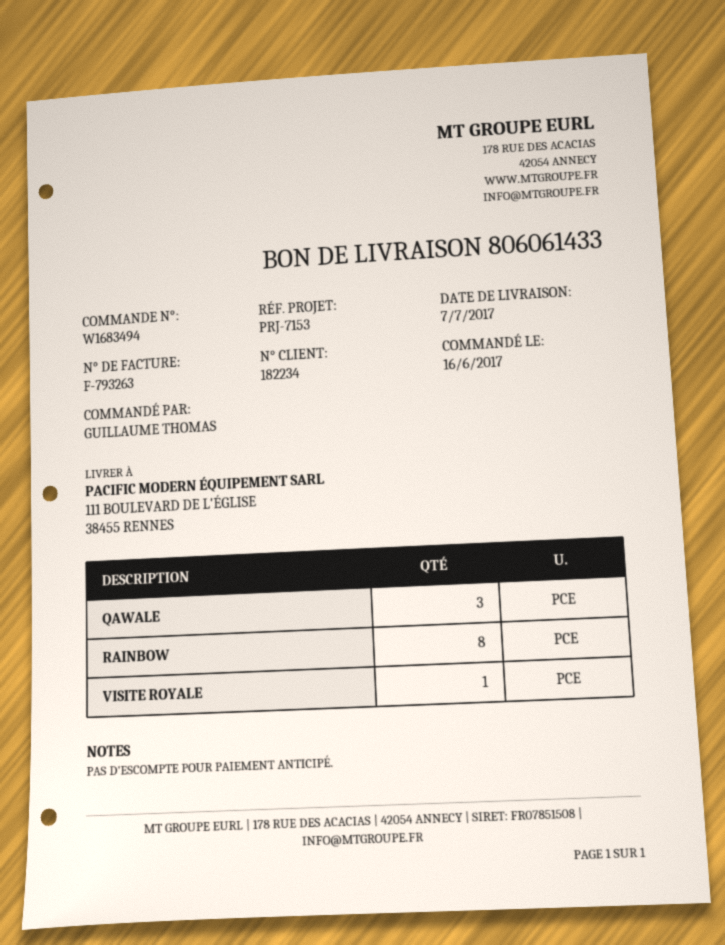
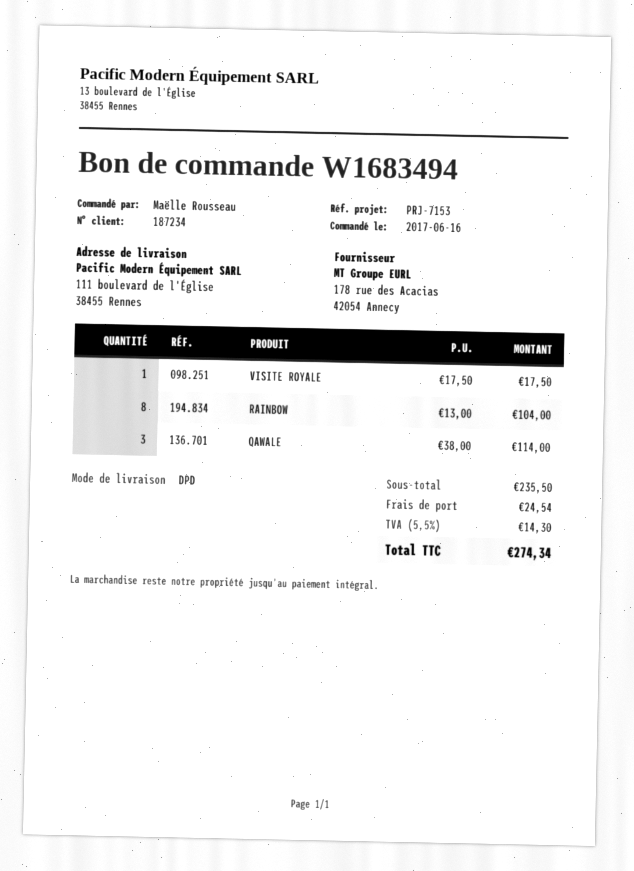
customer number: 182234 -> 187234
ordered by: GUILLAUME THOMAS -> Maëlle Rousseau

